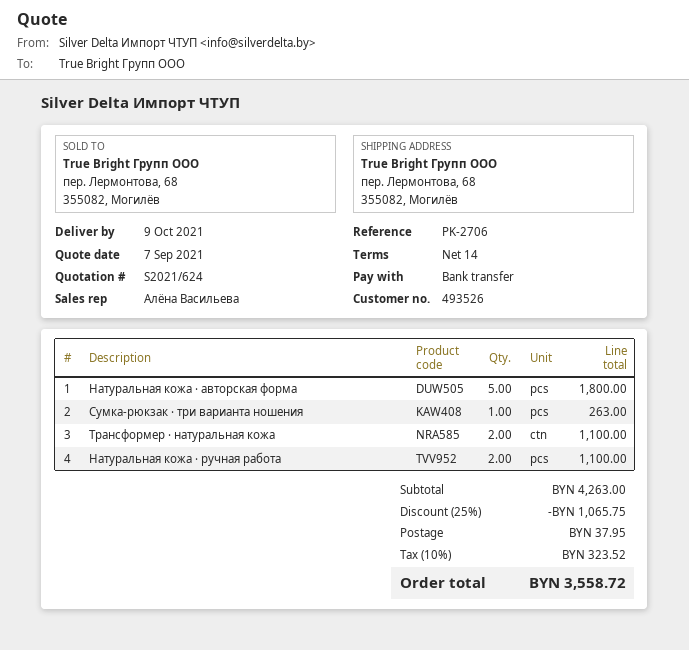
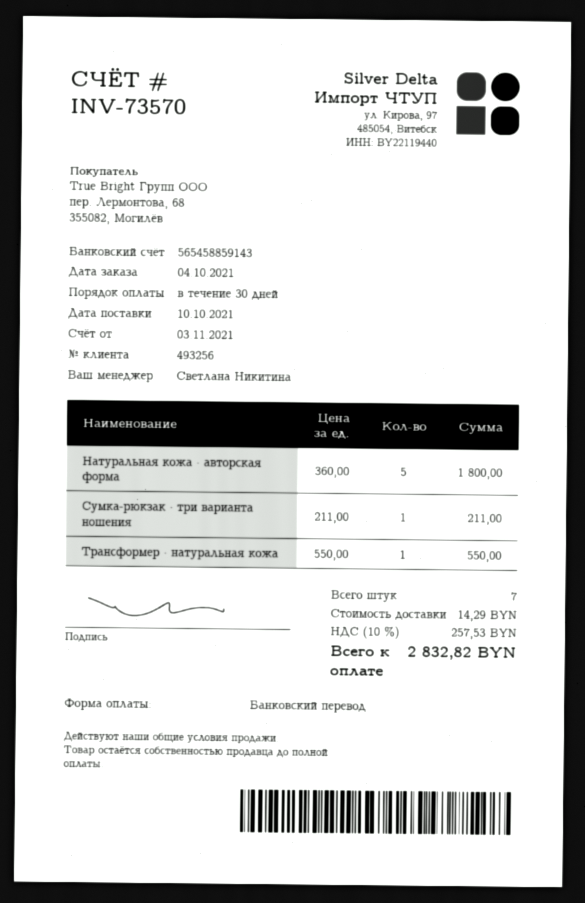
delivery date: 2021-10-09 -> 2021-10-10
payment terms: 14 days -> 30 days
customer number: 493526 -> 493256
sales rep: Алёна Васильева -> Светлана Никитина
Сумка-рюкзак · три варианта ношения: 1 for 263.00 -> 1 for 211.00
Трансформер · натуральная кожа: 2 for 1100.00 -> 1 for 550.00
Натуральная кожа · ручная работа: 2 for 1100.00 -> none
discount: 25% = 1065.75 -> none
shipping: 37.95 -> 14.29
tax: 10% = 323.52 -> 10% = 257.53
total: 3558.72 -> 2832.82

